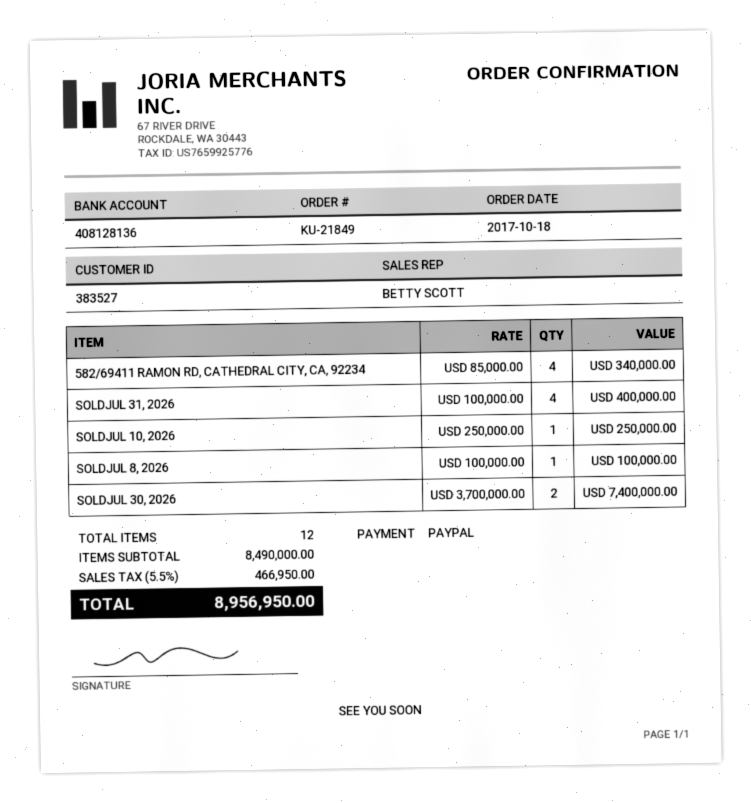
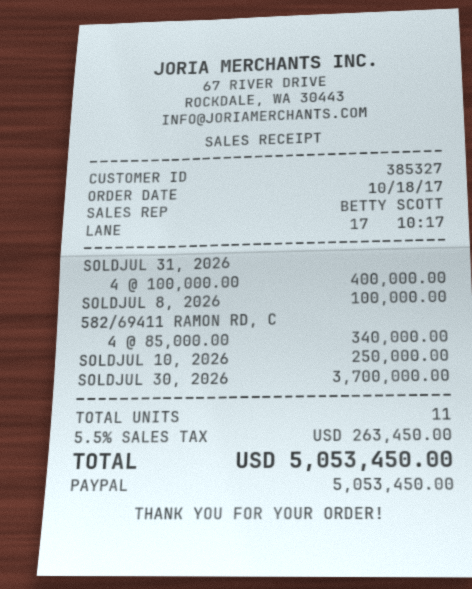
customer number: 383527 -> 385327
SOLDJUL 30, 2026: 2 x 3700000.00 = 7400000.00 -> 1 x 3700000.00 = 3700000.00
total quantity: 12 -> 11
tax: 5.5% = 466950.00 -> 5.5% = 263450.00
total: 8956950.00 -> 5053450.00

